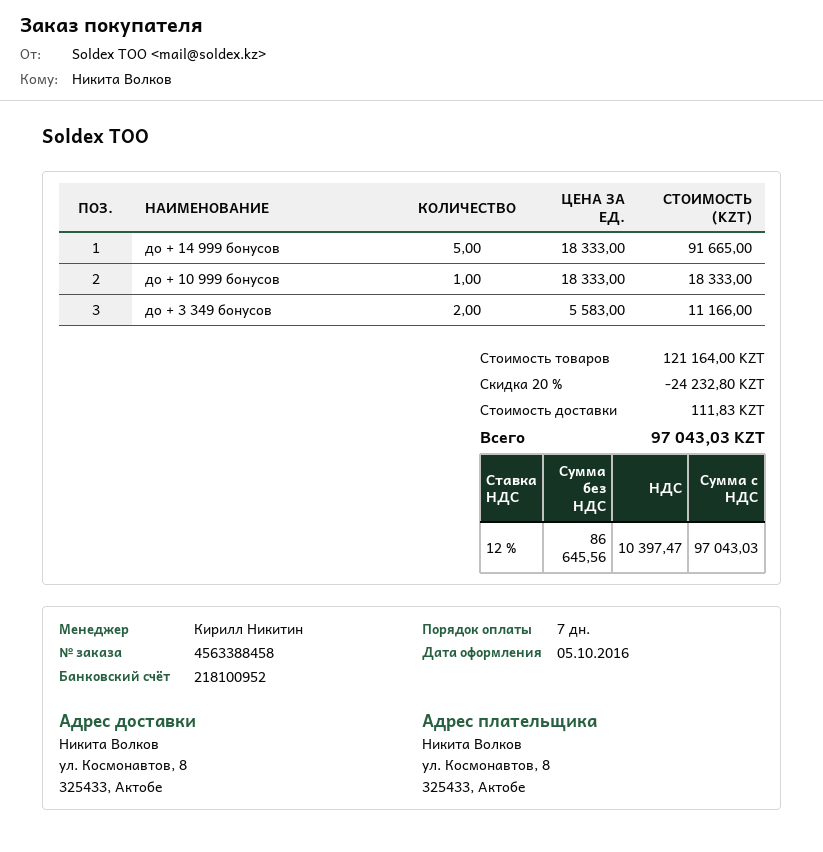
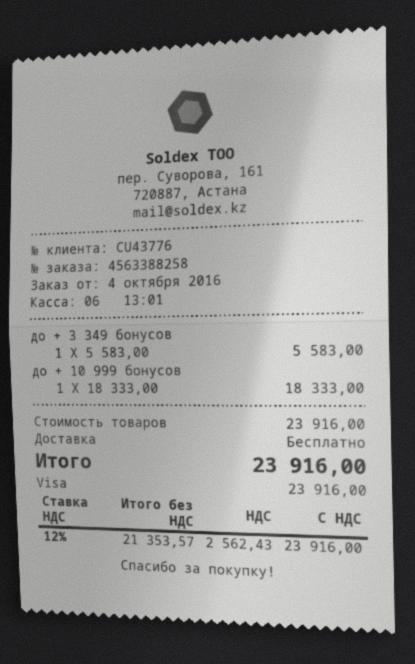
order number: 4563388458 -> 4563388258
order date: 2016-10-05 -> 2016-10-04
до + 14 999 бонусов: 5 x 18333.00 = 91665.00 -> none
до + 3 349 бонусов: 2 x 5583.00 = 11166.00 -> 1 x 5583.00 = 5583.00
subtotal: 121164.00 -> 23916.00
discount: 20% = 24232.80 -> none
shipping: 111.83 -> 0.00
net: 86645.56 -> 21353.57
tax: 12% = 10397.47 -> 12% = 2562.43
total: 97043.03 -> 23916.00

